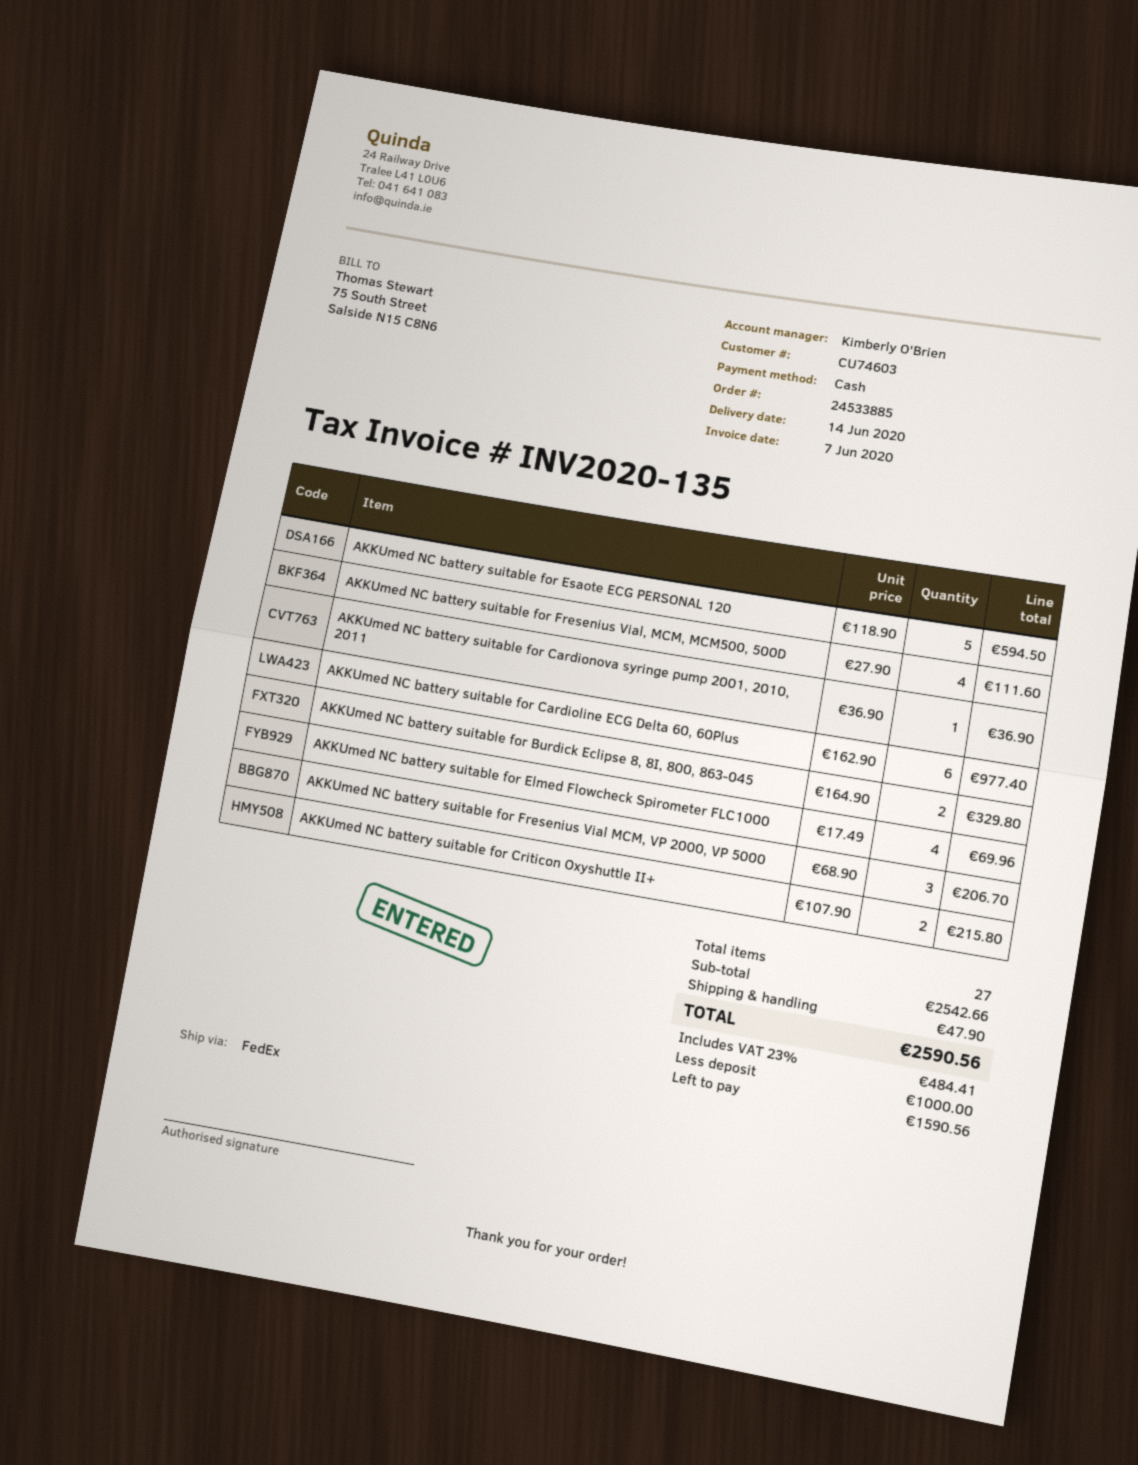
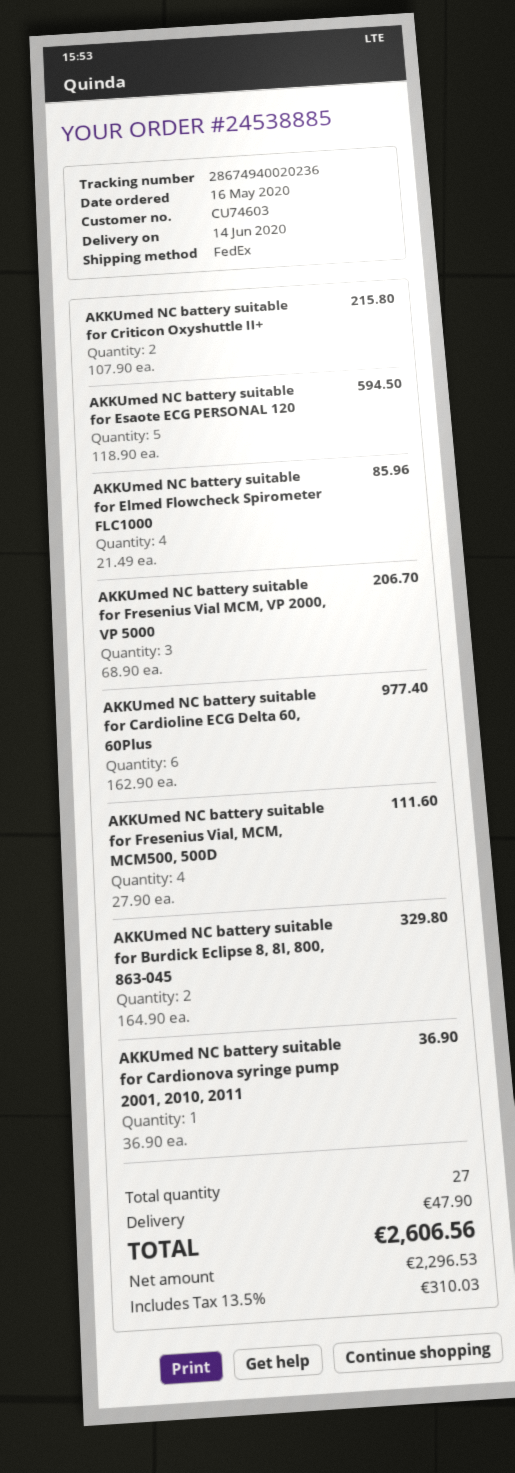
order number: 24533885 -> 24538885
AKKUmed NC battery suitable for Elmed Flowcheck Spirometer FLC1000: 4 x 17.49 = 69.96 -> 4 x 21.49 = 85.96
tax: 23% = 484.41 -> 13.5% = 310.03
total: 2590.56 -> 2606.56

